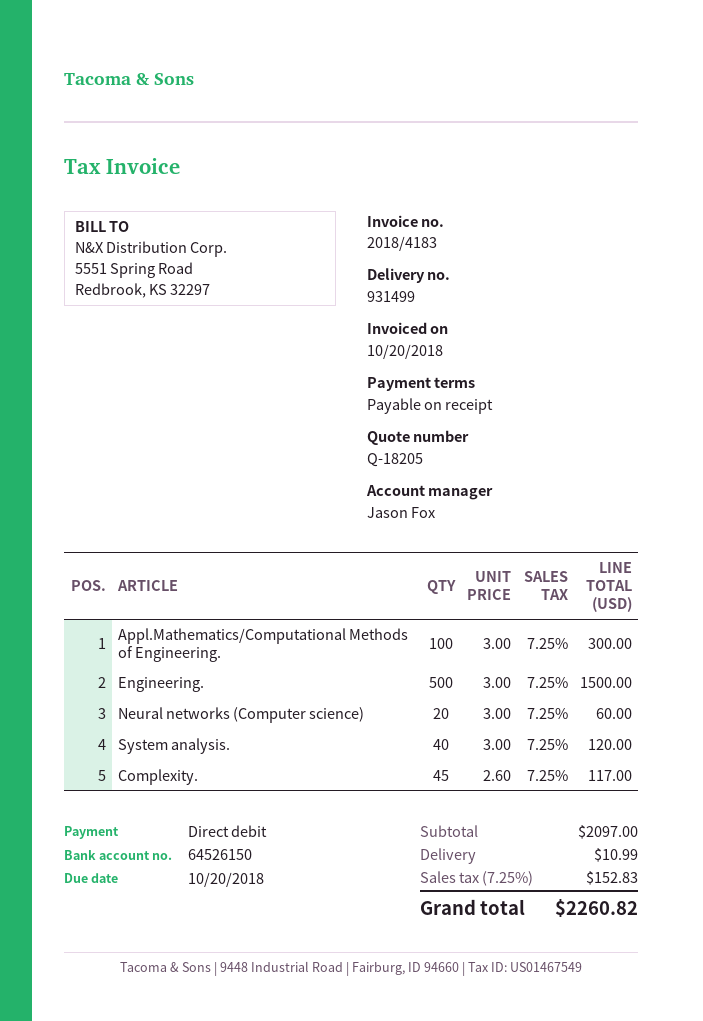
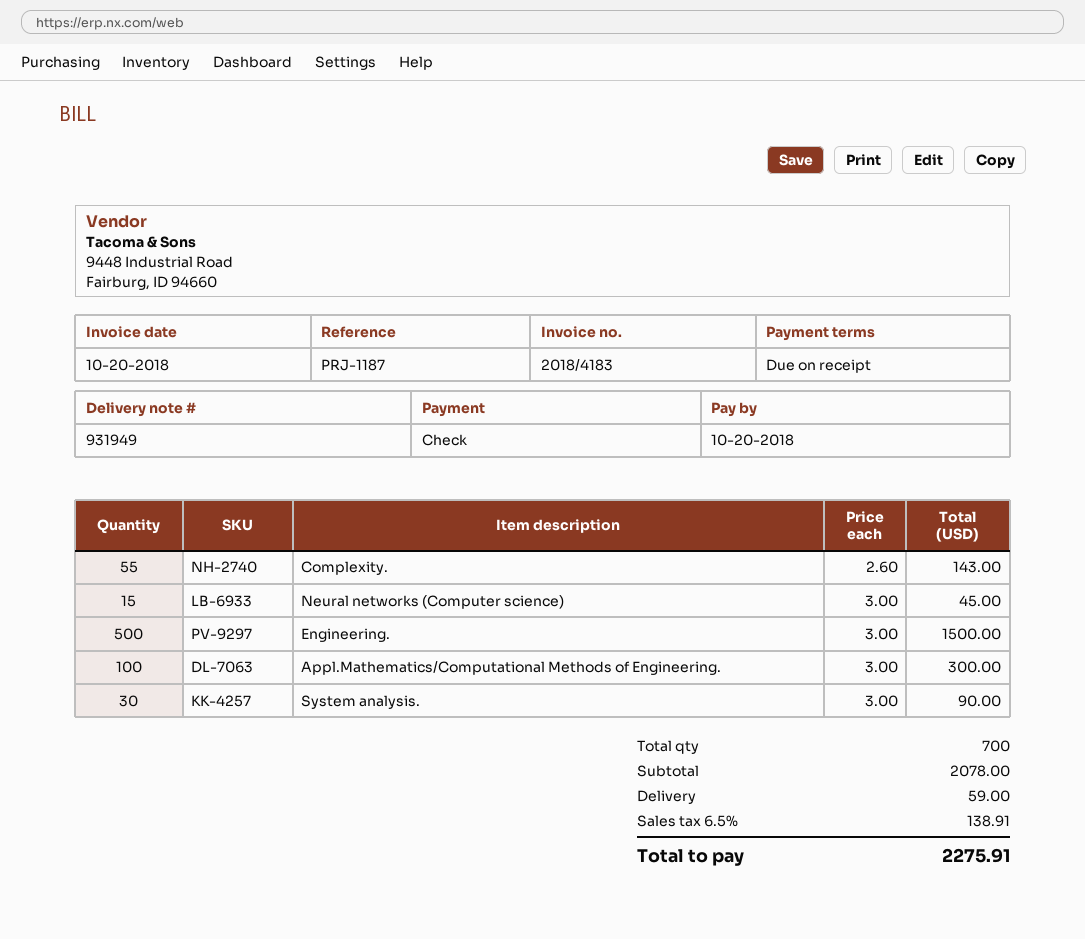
delivery note number: 931499 -> 931949
payment method: direct debit -> cheque
Neural networks (Computer science): 20 x 3.00 = 60.00 -> 15 x 3.00 = 45.00
System analysis.: 40 x 3.00 = 120.00 -> 30 x 3.00 = 90.00
Complexity.: 45 x 2.60 = 117.00 -> 55 x 2.60 = 143.00
subtotal: 2097.00 -> 2078.00
shipping: 10.99 -> 59.00
tax: 7.25% = 152.83 -> 6.5% = 138.91
total: 2260.82 -> 2275.91

